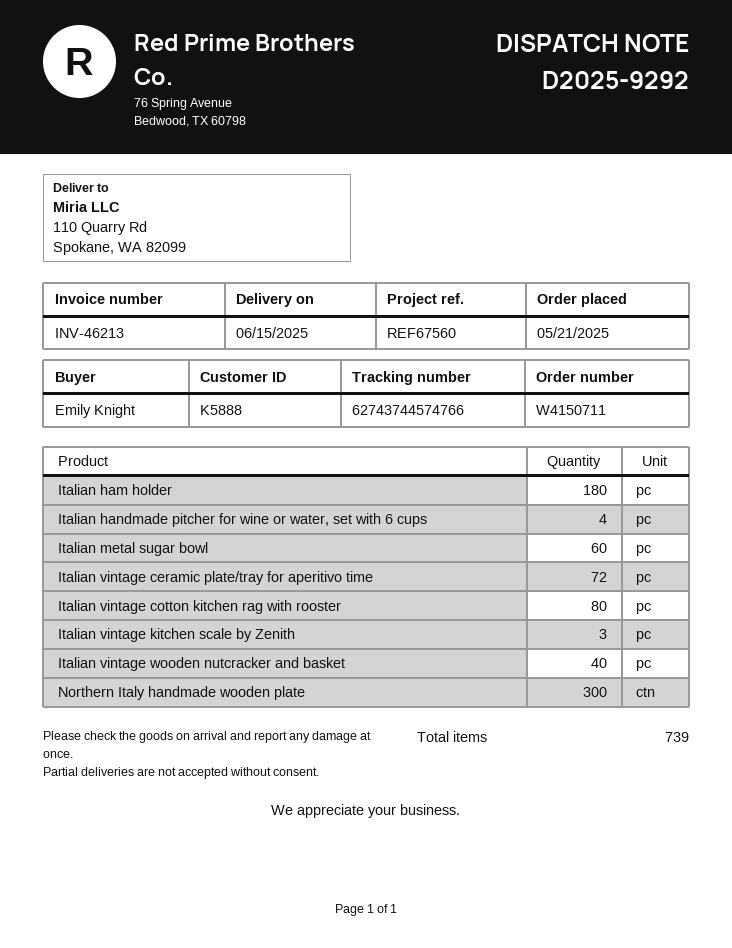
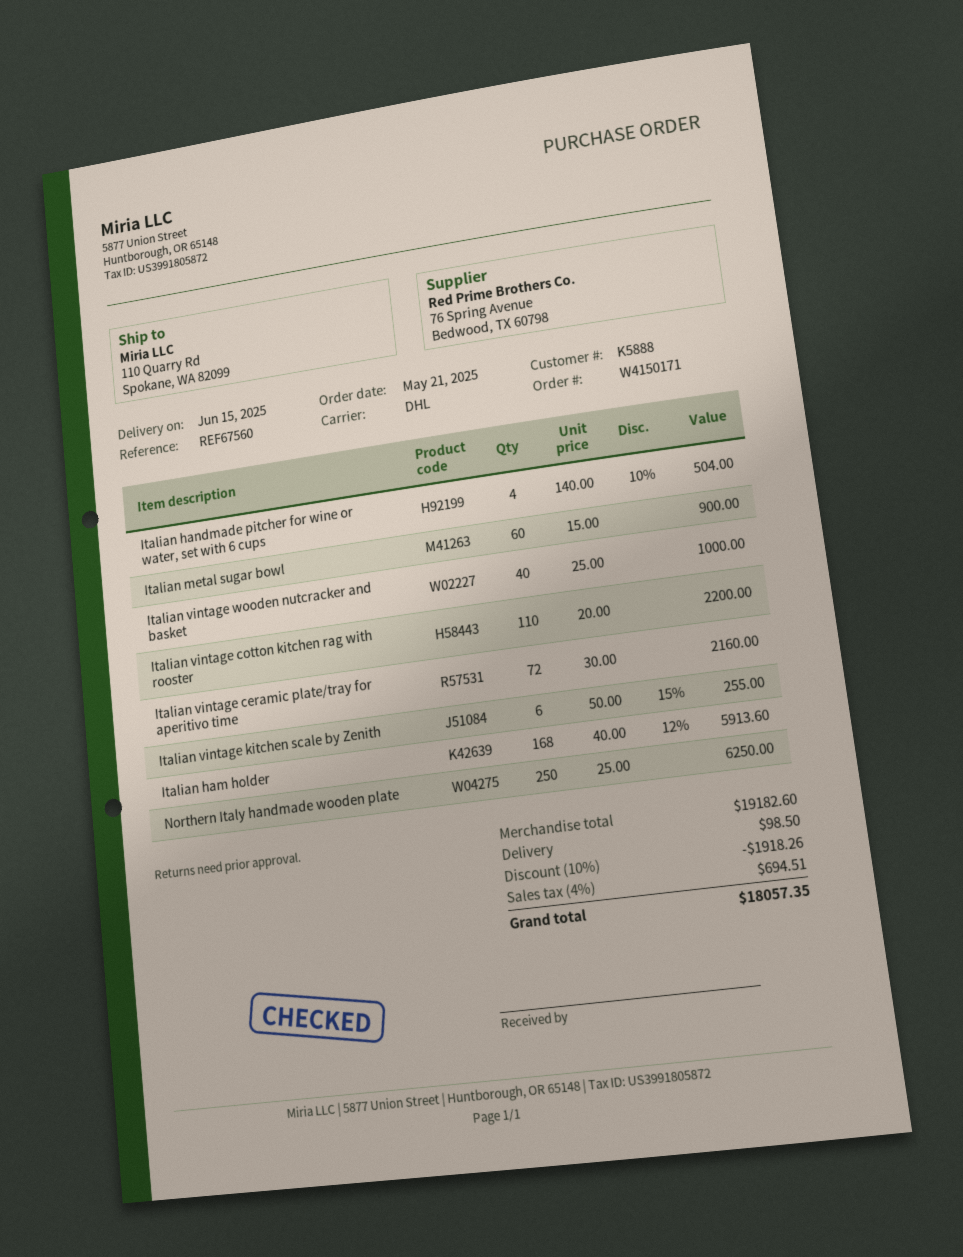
order number: W4150711 -> W4150171
Italian ham holder: 180 -> 168
Italian vintage cotton kitchen rag with rooster: 80 -> 110
Italian vintage kitchen scale by Zenith: 3 -> 6
Northern Italy handmade wooden plate: 300 -> 250

